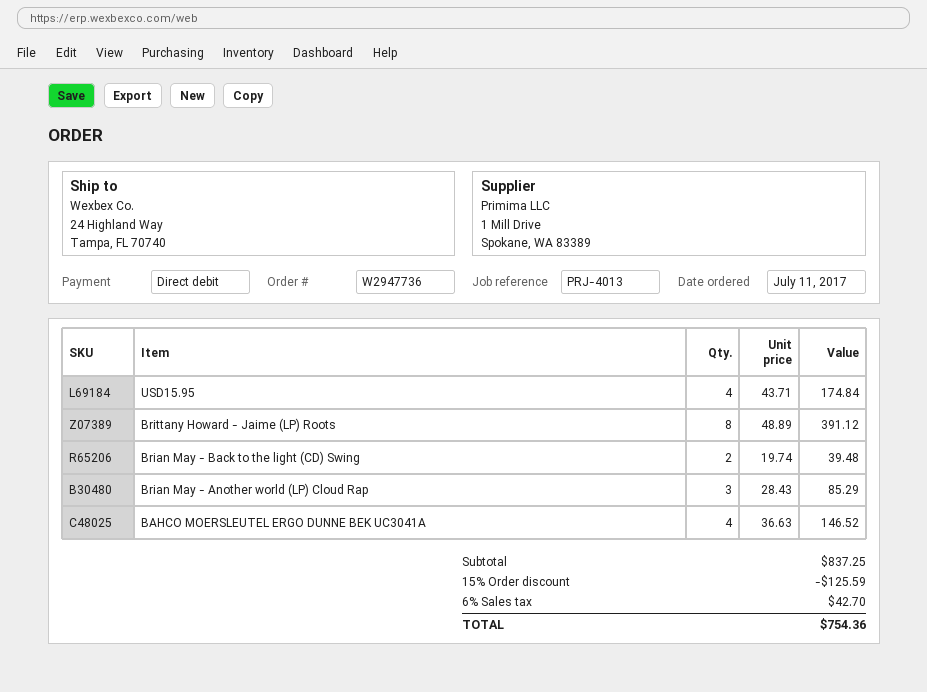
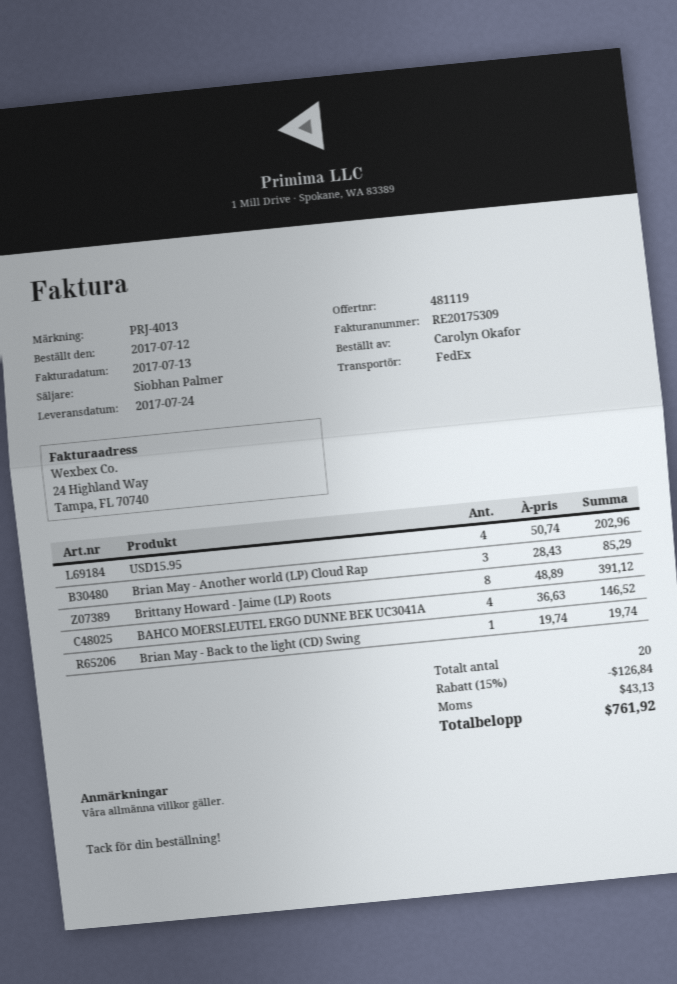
order date: 2017-07-11 -> 2017-07-12
USD15.95: 4 x 43.71 = 174.84 -> 4 x 50.74 = 202.96
Brian May - Back to the light (CD) Swing: 2 x 19.74 = 39.48 -> 1 x 19.74 = 19.74
discount: 15% = 125.59 -> 15% = 126.84
tax: 42.70 -> 43.13
total: 754.36 -> 761.92

